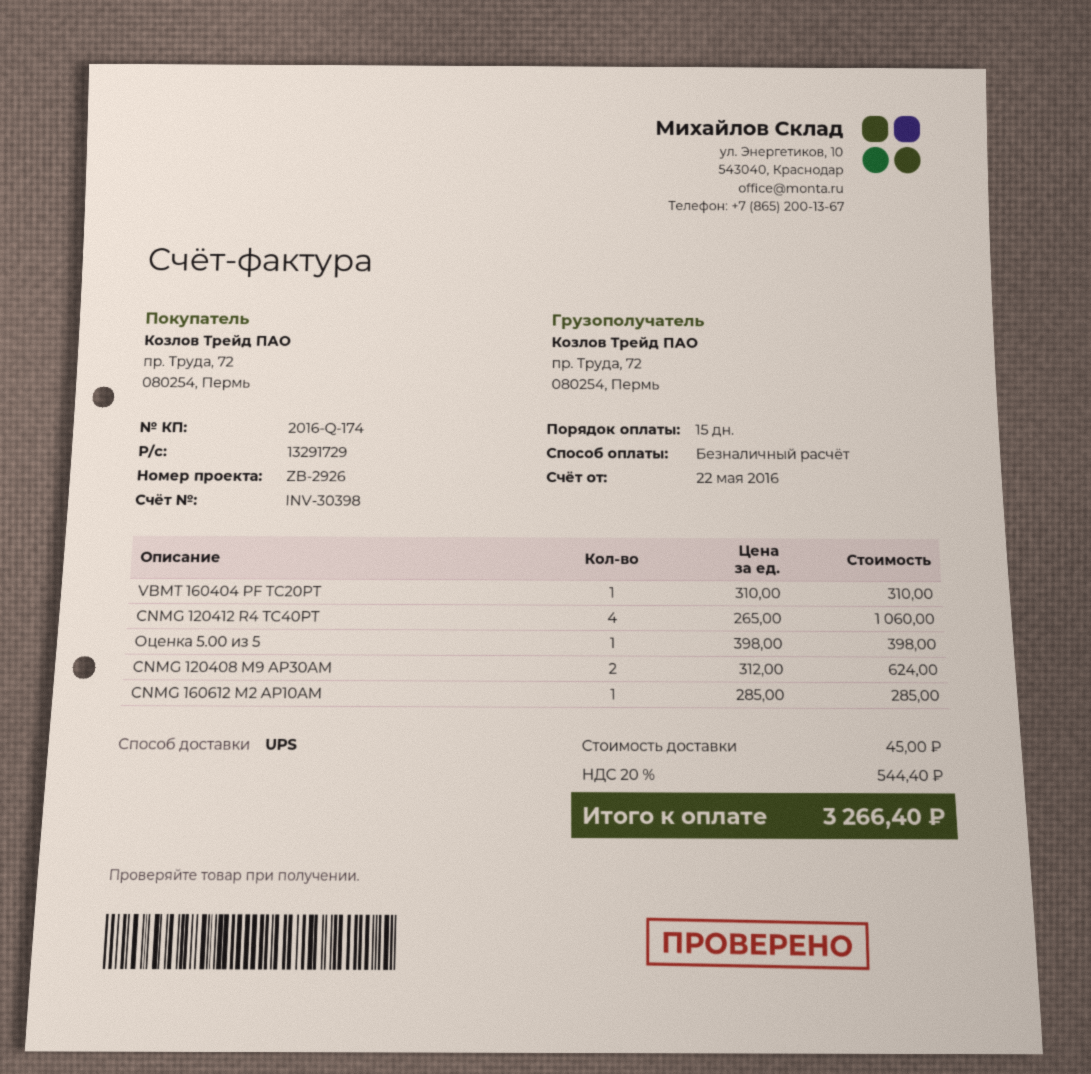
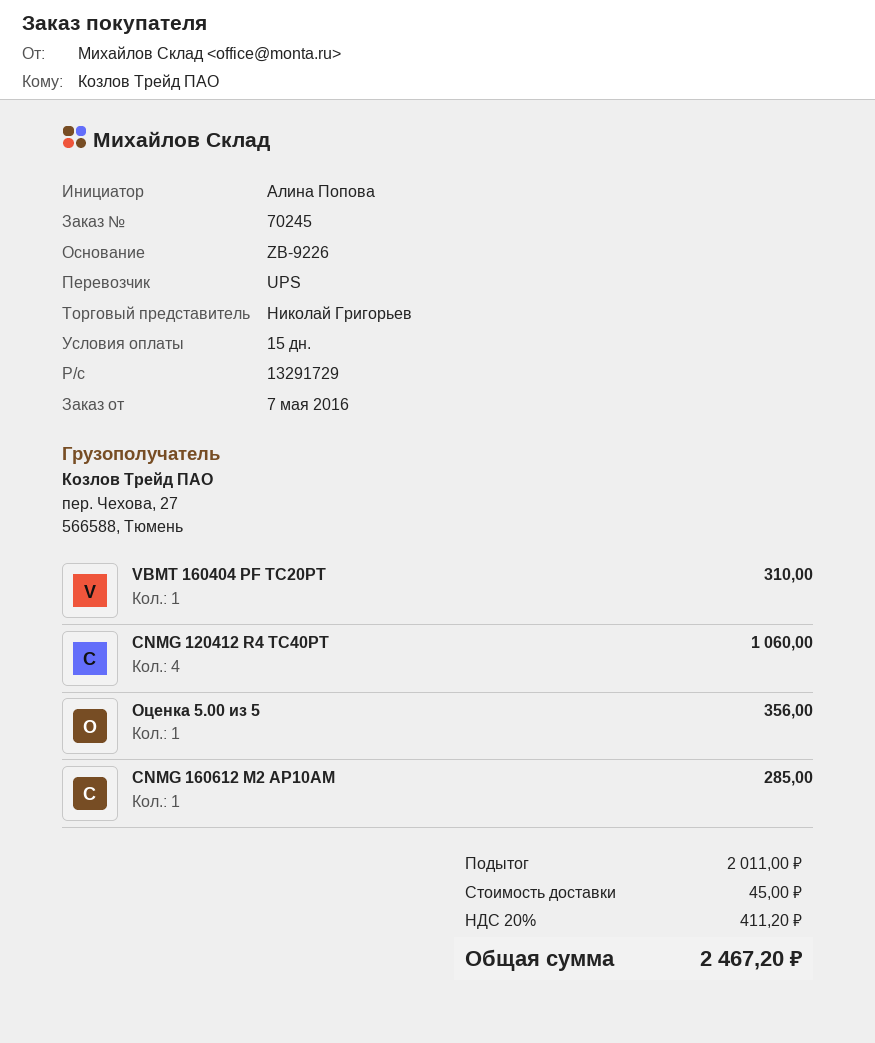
reference: ZB-2926 -> ZB-9226
ship to: пр. Труда, 72, 080254, Пермь -> пер. Чехова, 27, 566588, Тюмень
Оценка 5.00 из 5: 1 for 398.00 -> 1 for 356.00
CNMG 120408 M9 AP30AM: 2 for 624.00 -> none
tax: 20% = 544.40 -> 20% = 411.20
total: 3266.40 -> 2467.20

